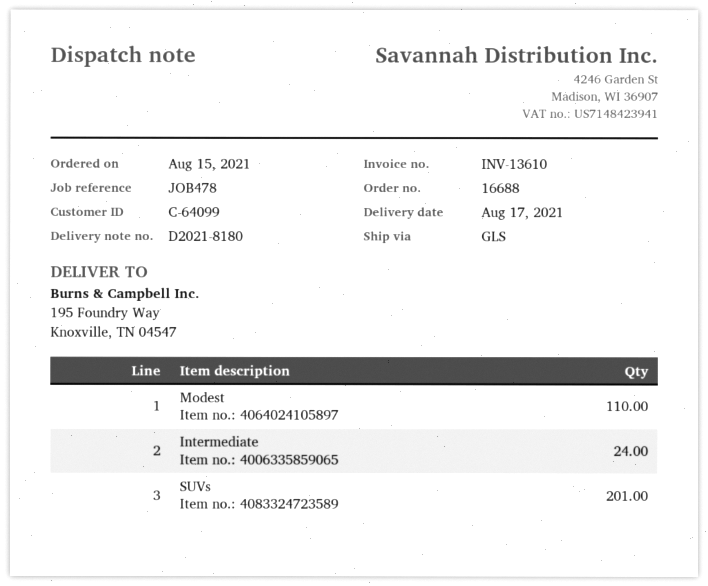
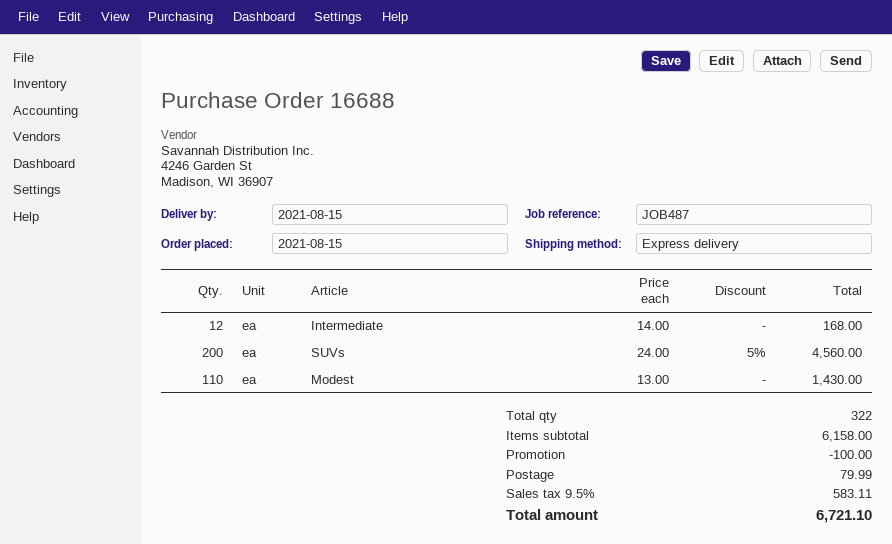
delivery date: 2021-08-17 -> 2021-08-15
reference: JOB478 -> JOB487
shipping method: GLS -> express
Intermediate: 24 -> 12
SUVs: 201 -> 200

